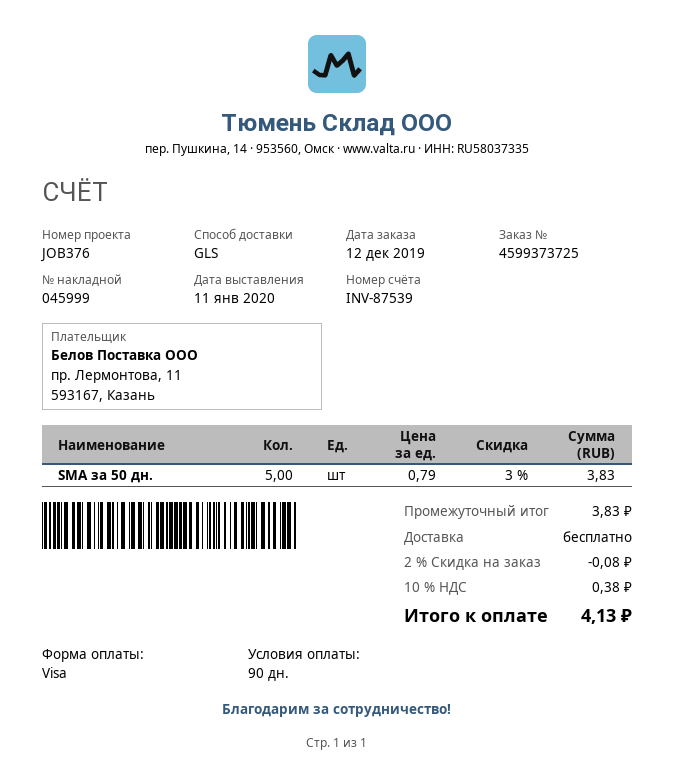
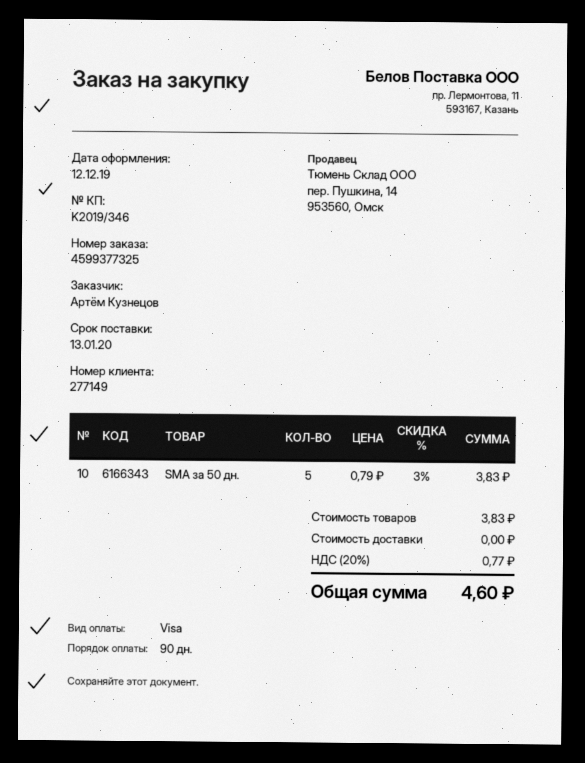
order number: 4599373725 -> 4599377325
discount: 2% = 0.08 -> none
tax: 10% = 0.38 -> 20% = 0.77
total: 4.13 -> 4.60

